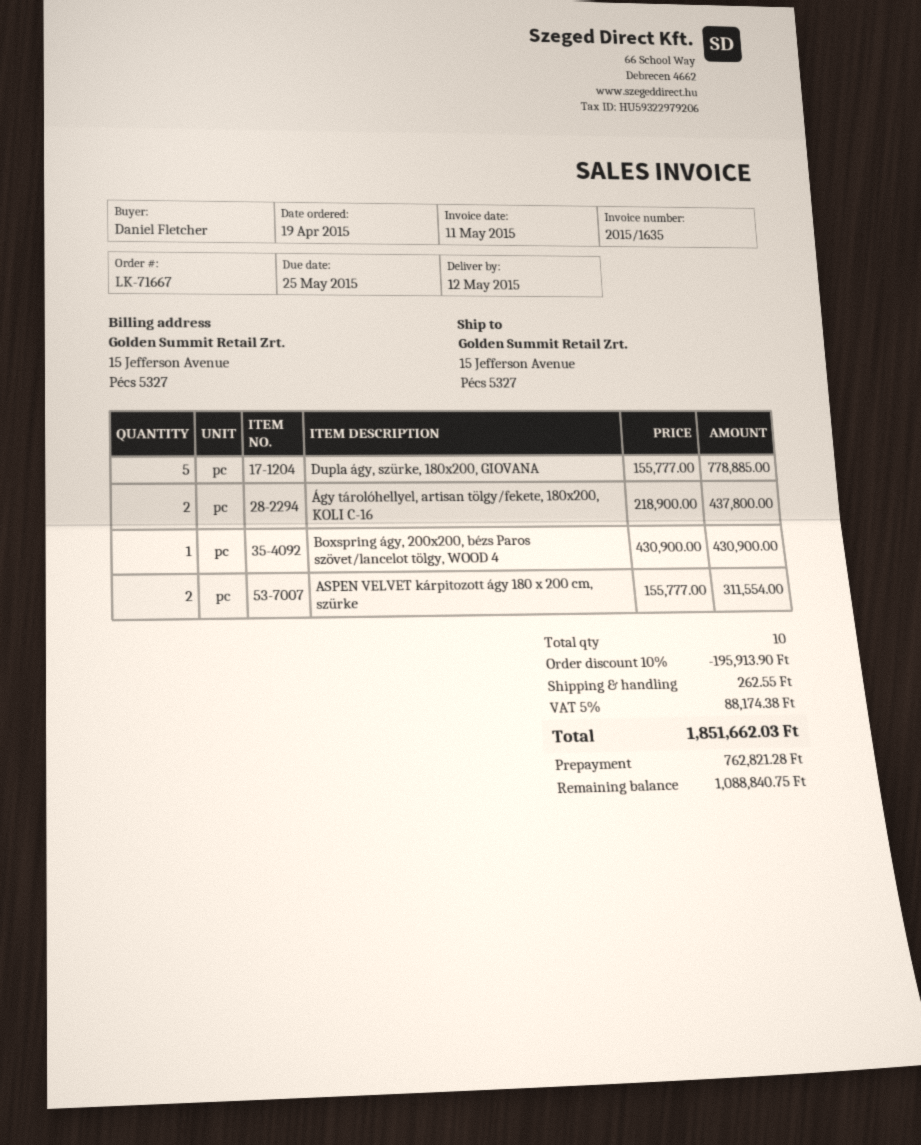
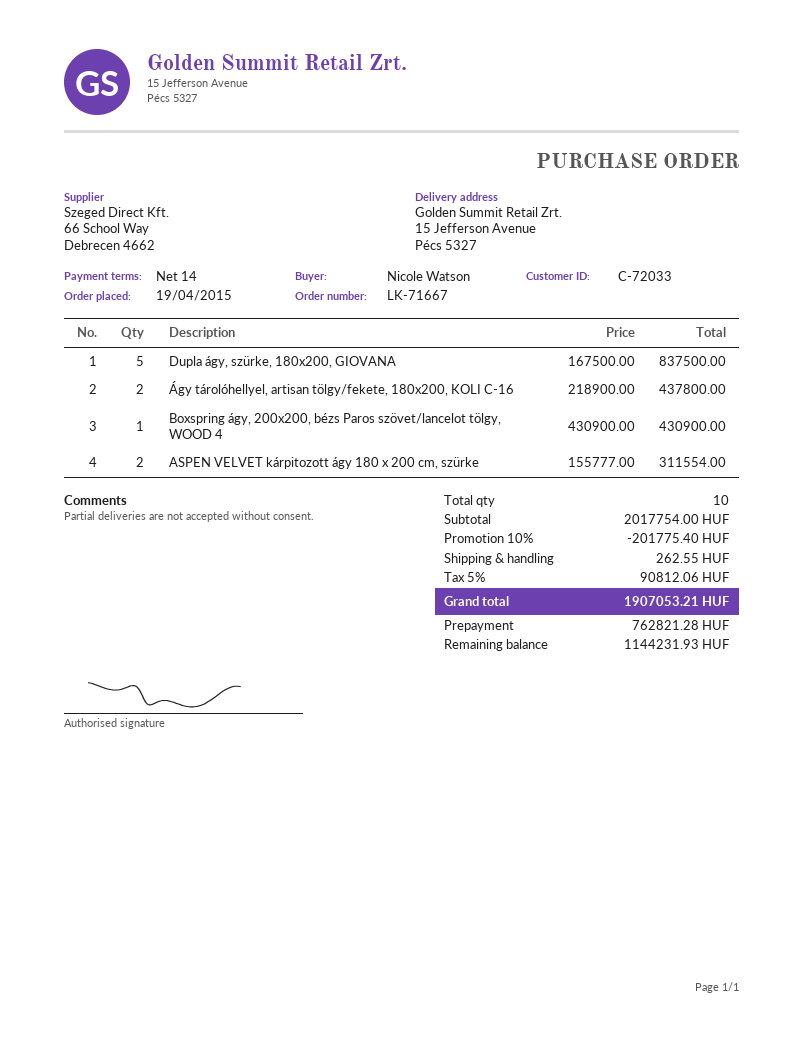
ordered by: Daniel Fletcher -> Nicole Watson
Dupla ágy, szürke, 180x200, GIOVANA: 5 x 155777.00 = 778885.00 -> 5 x 167500.00 = 837500.00
discount: 10% = 195913.90 -> 10% = 201775.40
tax: 5% = 88174.38 -> 5% = 90812.06
total: 1851662.03 -> 1907053.21
balance: 1088840.75 -> 1144231.93

